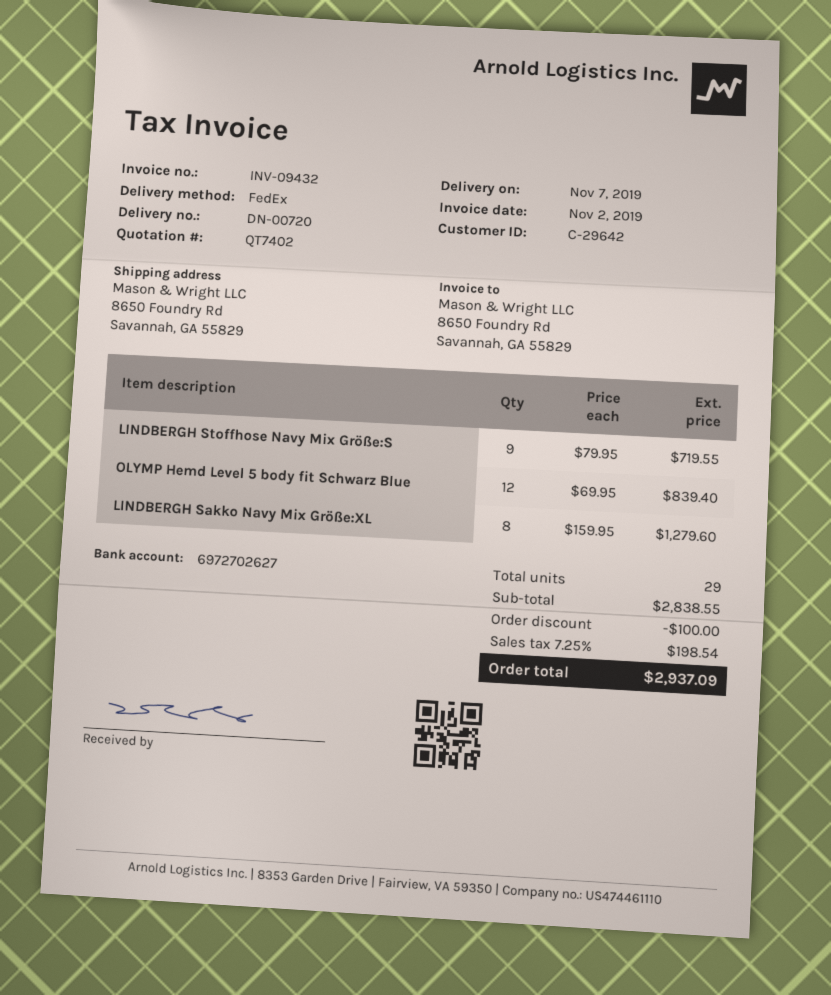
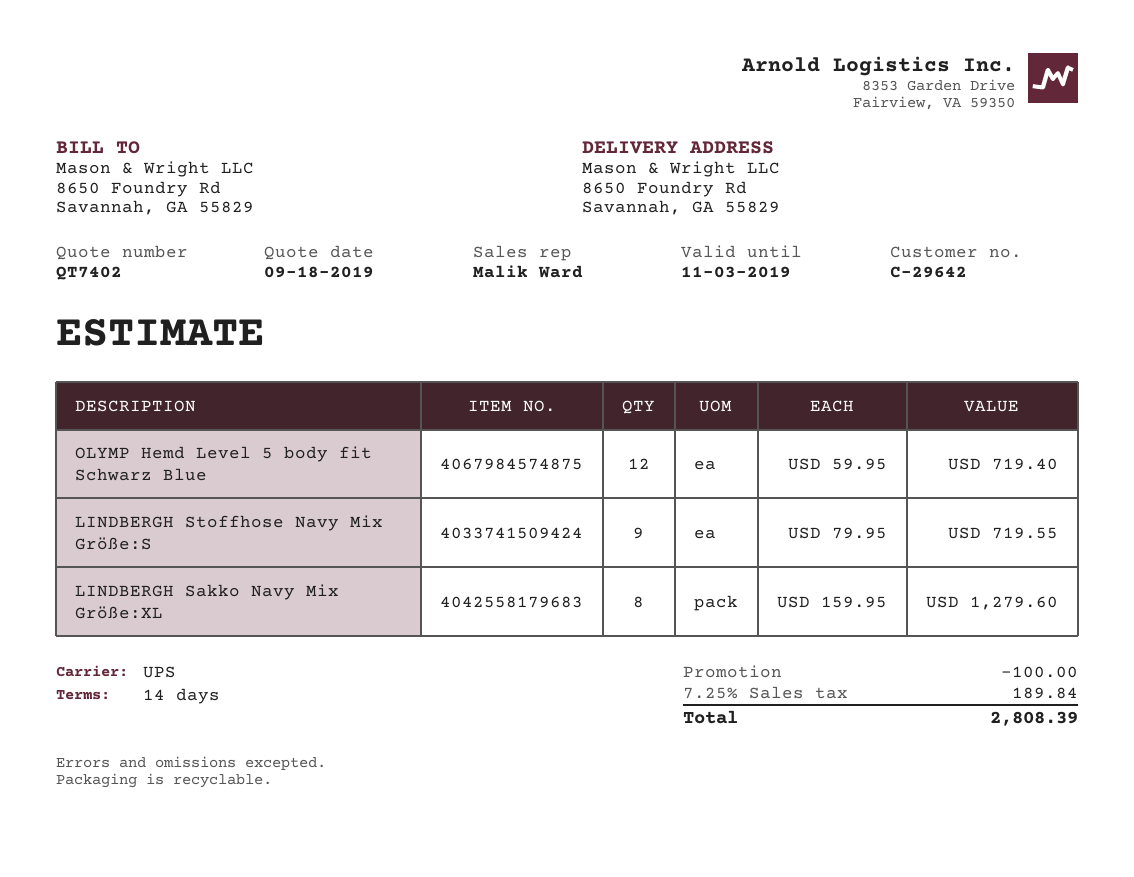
shipping method: FedEx -> UPS
OLYMP Hemd Level 5 body fit Schwarz Blue: 12 x 69.95 = 839.40 -> 12 x 59.95 = 719.40
tax: 7.25% = 198.54 -> 7.25% = 189.84
total: 2937.09 -> 2808.39

